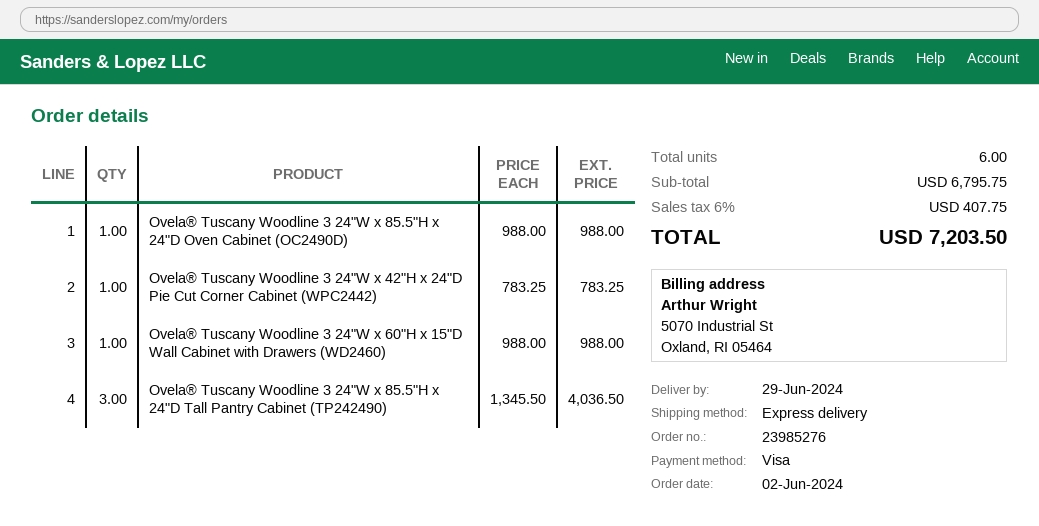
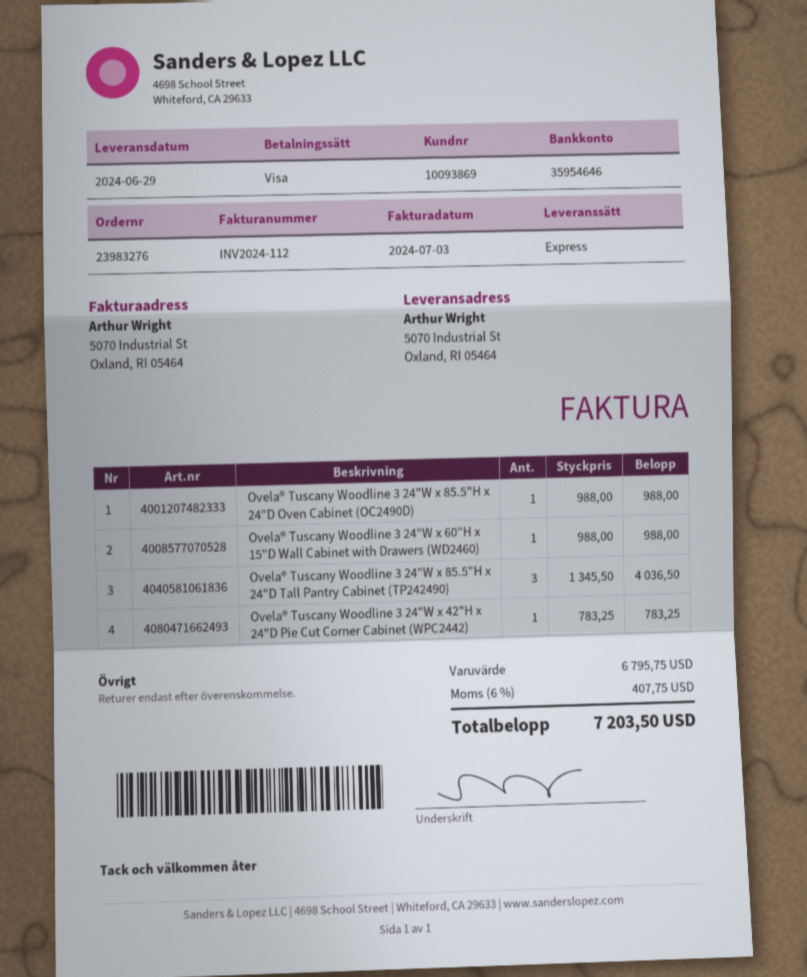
order number: 23985276 -> 23983276

